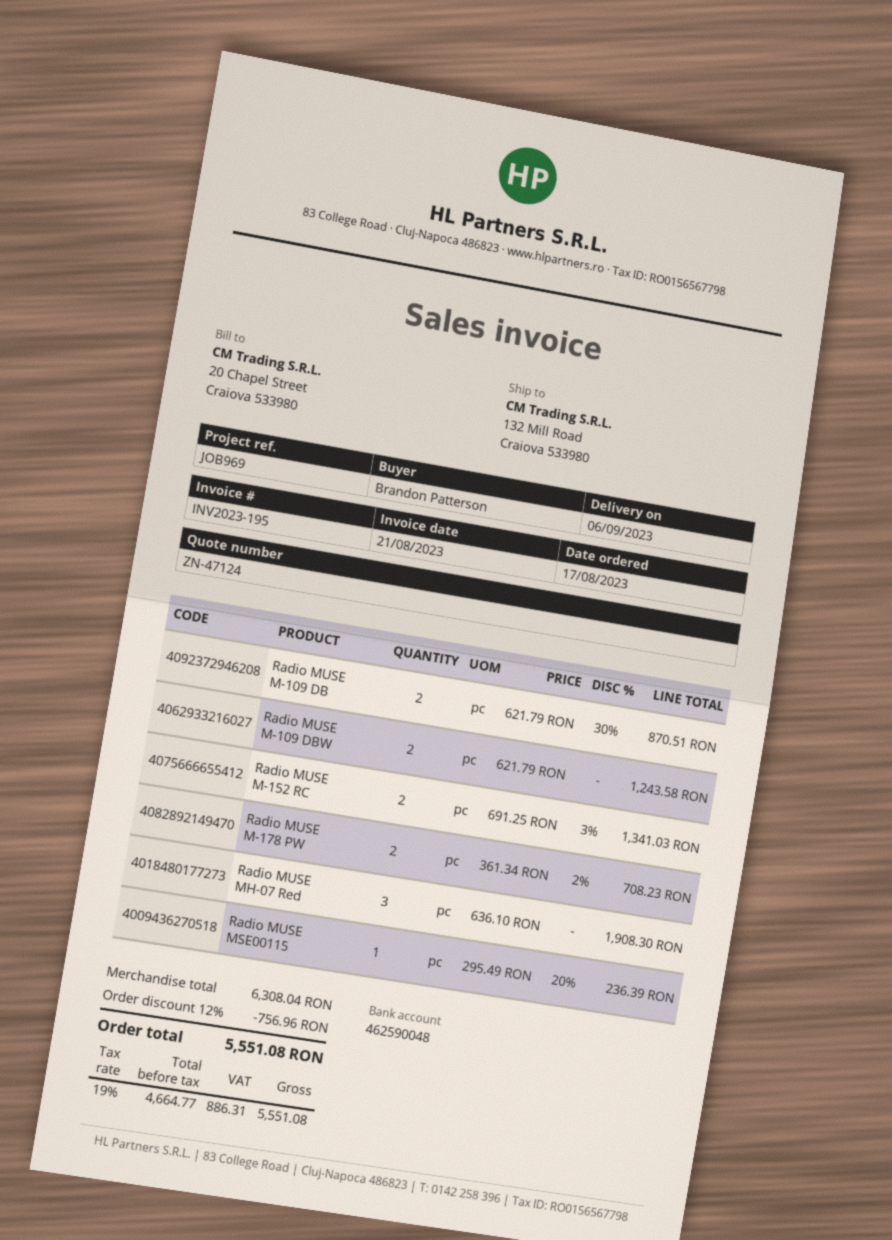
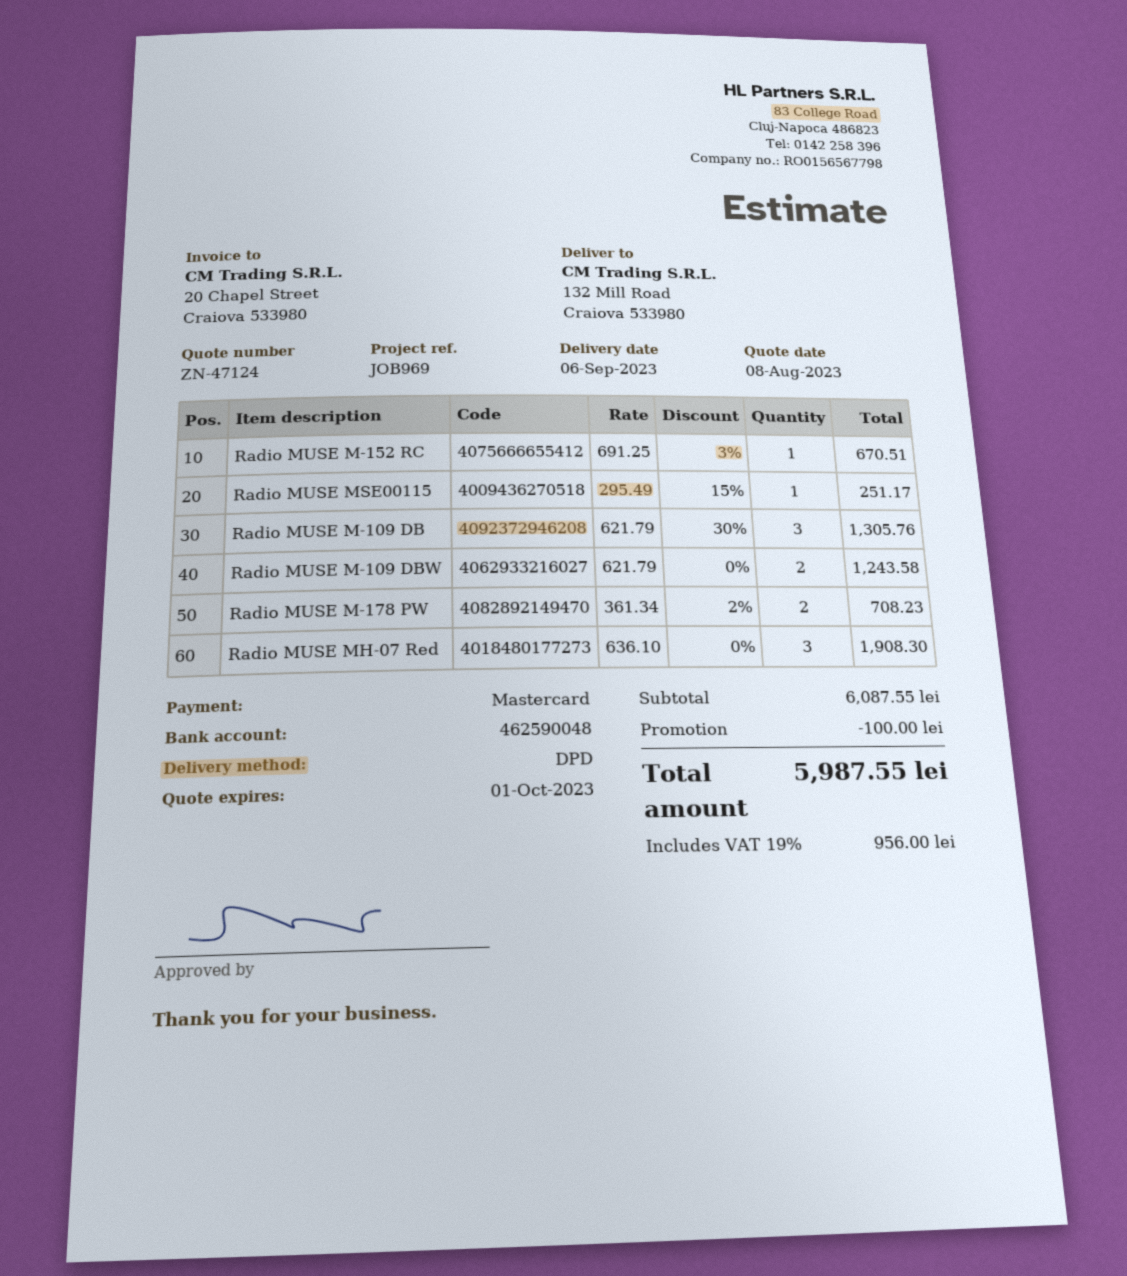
Radio MUSE M-109 DB: 2 x 621.79 - 30% = 870.51 -> 3 x 621.79 - 30% = 1305.76
Radio MUSE M-152 RC: 2 x 691.25 - 3% = 1341.03 -> 1 x 691.25 - 3% = 670.51
Radio MUSE MSE00115: 1 x 295.49 - 20% = 236.39 -> 1 x 295.49 - 15% = 251.17
subtotal: 6308.04 -> 6087.55
discount: 756.96 -> 100.00
tax: 19% = 886.31 -> 19% = 956.00
total: 5551.08 -> 5987.55

